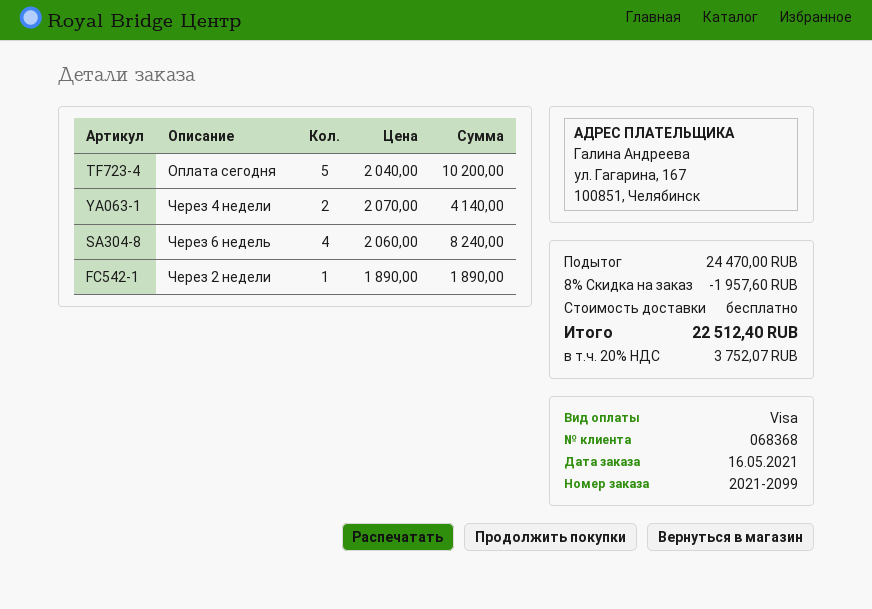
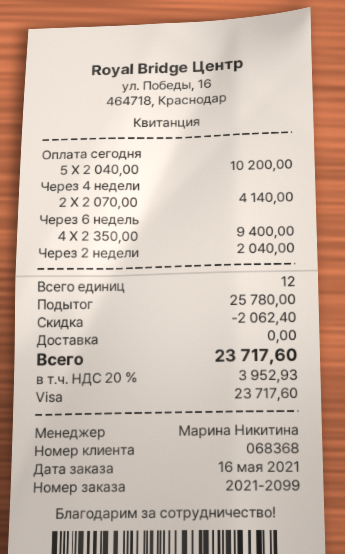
Через 6 недель: 4 x 2060.00 = 8240.00 -> 4 x 2350.00 = 9400.00
Через 2 недели: 1 x 1890.00 = 1890.00 -> 1 x 2040.00 = 2040.00
subtotal: 24470.00 -> 25780.00
discount: 1957.60 -> 2062.40
tax: 20% = 3752.07 -> 20% = 3952.93
total: 22512.40 -> 23717.60

